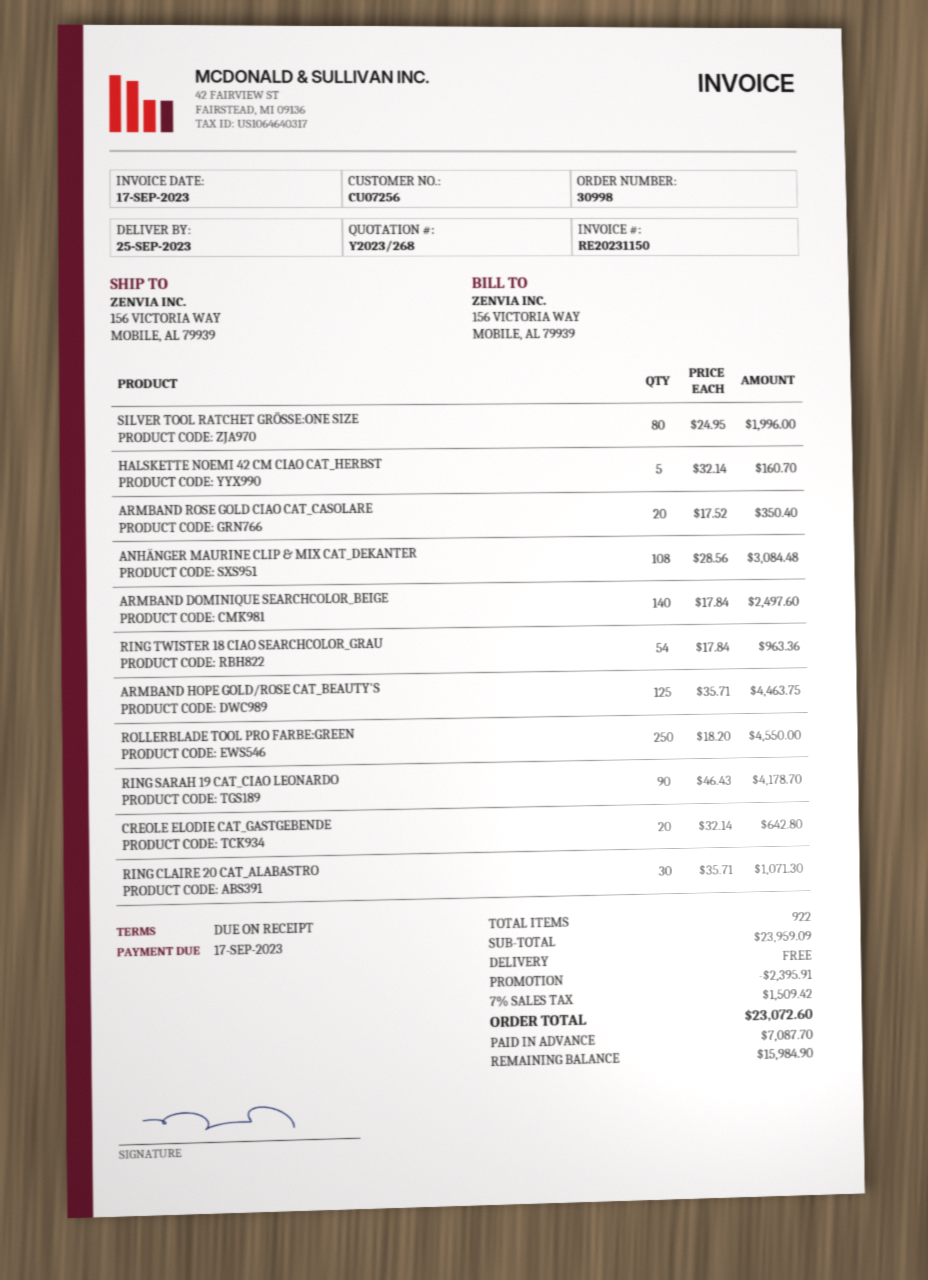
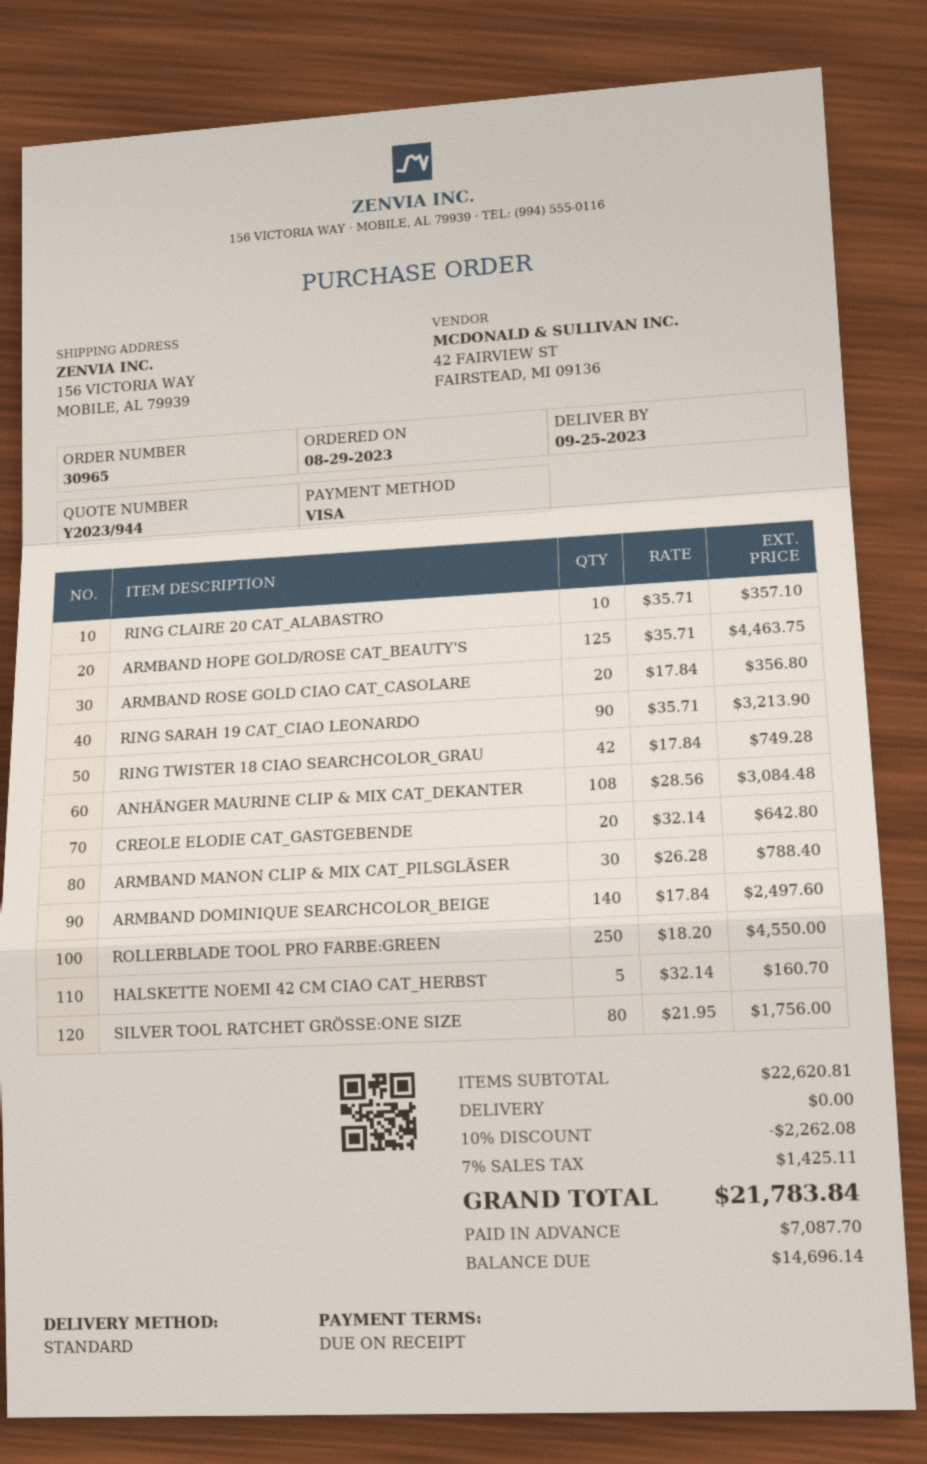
quote number: Y2023/268 -> Y2023/944
order number: 30998 -> 30965
SILVER TOOL RATCHET GRÖSSE:ONE SIZE: 80 x 24.95 = 1996.00 -> 80 x 21.95 = 1756.00
ARMBAND ROSE GOLD CIAO CAT_CASOLARE: 20 x 17.52 = 350.40 -> 20 x 17.84 = 356.80
RING TWISTER 18 CIAO SEARCHCOLOR_GRAU: 54 x 17.84 = 963.36 -> 42 x 17.84 = 749.28
RING SARAH 19 CAT_CIAO LEONARDO: 90 x 46.43 = 4178.70 -> 90 x 35.71 = 3213.90
RING CLAIRE 20 CAT_ALABASTRO: 30 x 35.71 = 1071.30 -> 10 x 35.71 = 357.10
ARMBAND MANON CLIP & MIX CAT_PILSGLÄSER: none -> 30 x 26.28 = 788.40
subtotal: 23959.09 -> 22620.81
discount: 2395.91 -> 2262.08
tax: 7% = 1509.42 -> 7% = 1425.11
total: 23072.60 -> 21783.84
balance: 15984.90 -> 14696.14

